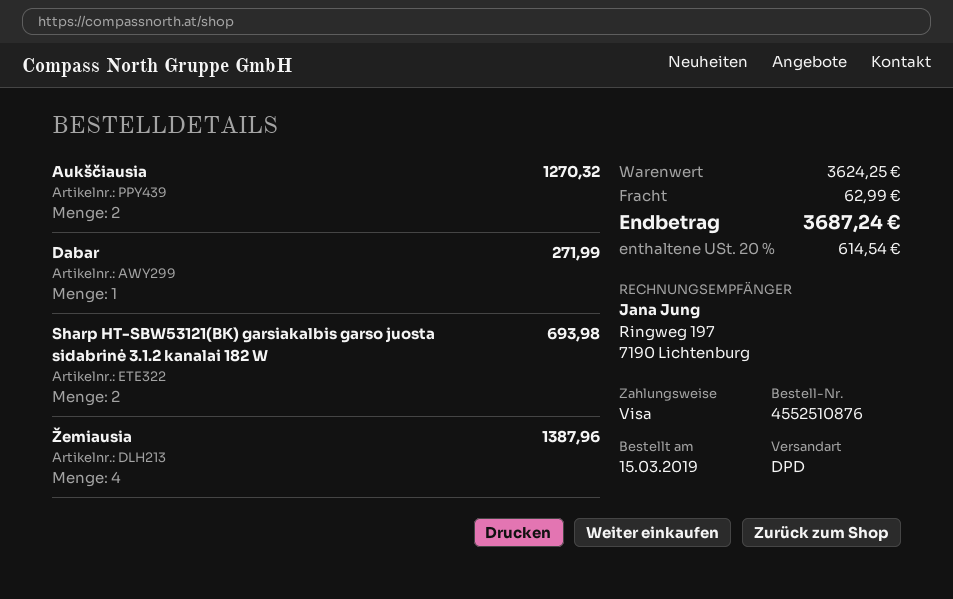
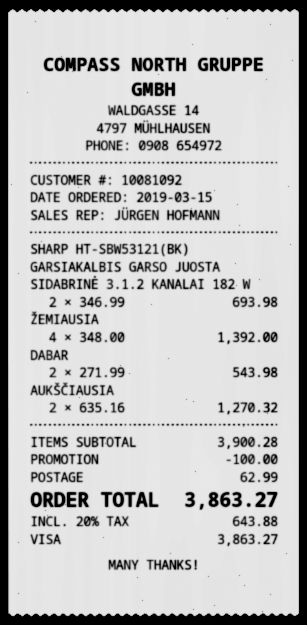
Dabar: 1 for 271.99 -> 2 for 543.98
Žemiausia: 4 for 1387.96 -> 4 for 1392.00
subtotal: 3624.25 -> 3900.28
discount: none -> 100.00
tax: 20% = 614.54 -> 20% = 643.88
total: 3687.24 -> 3863.27

